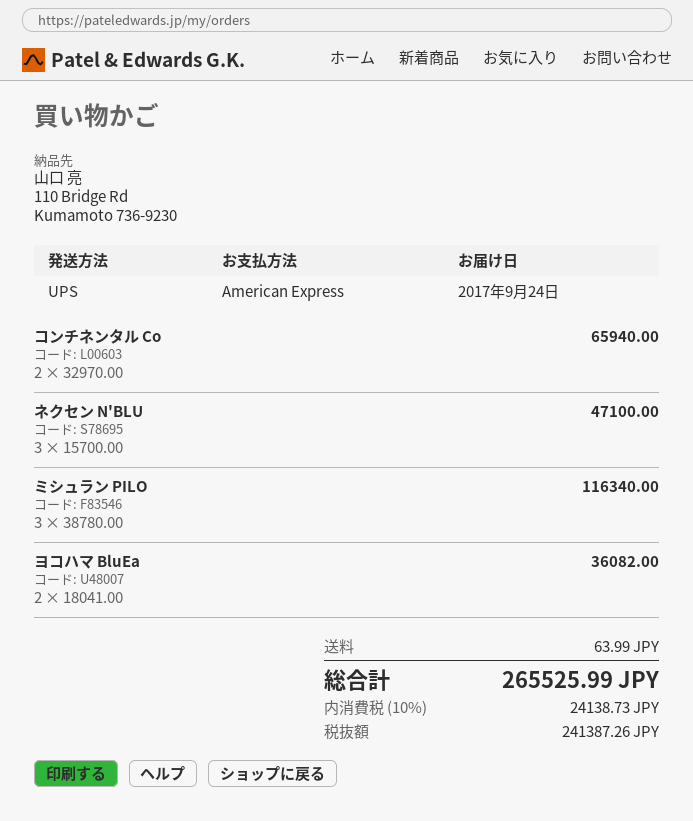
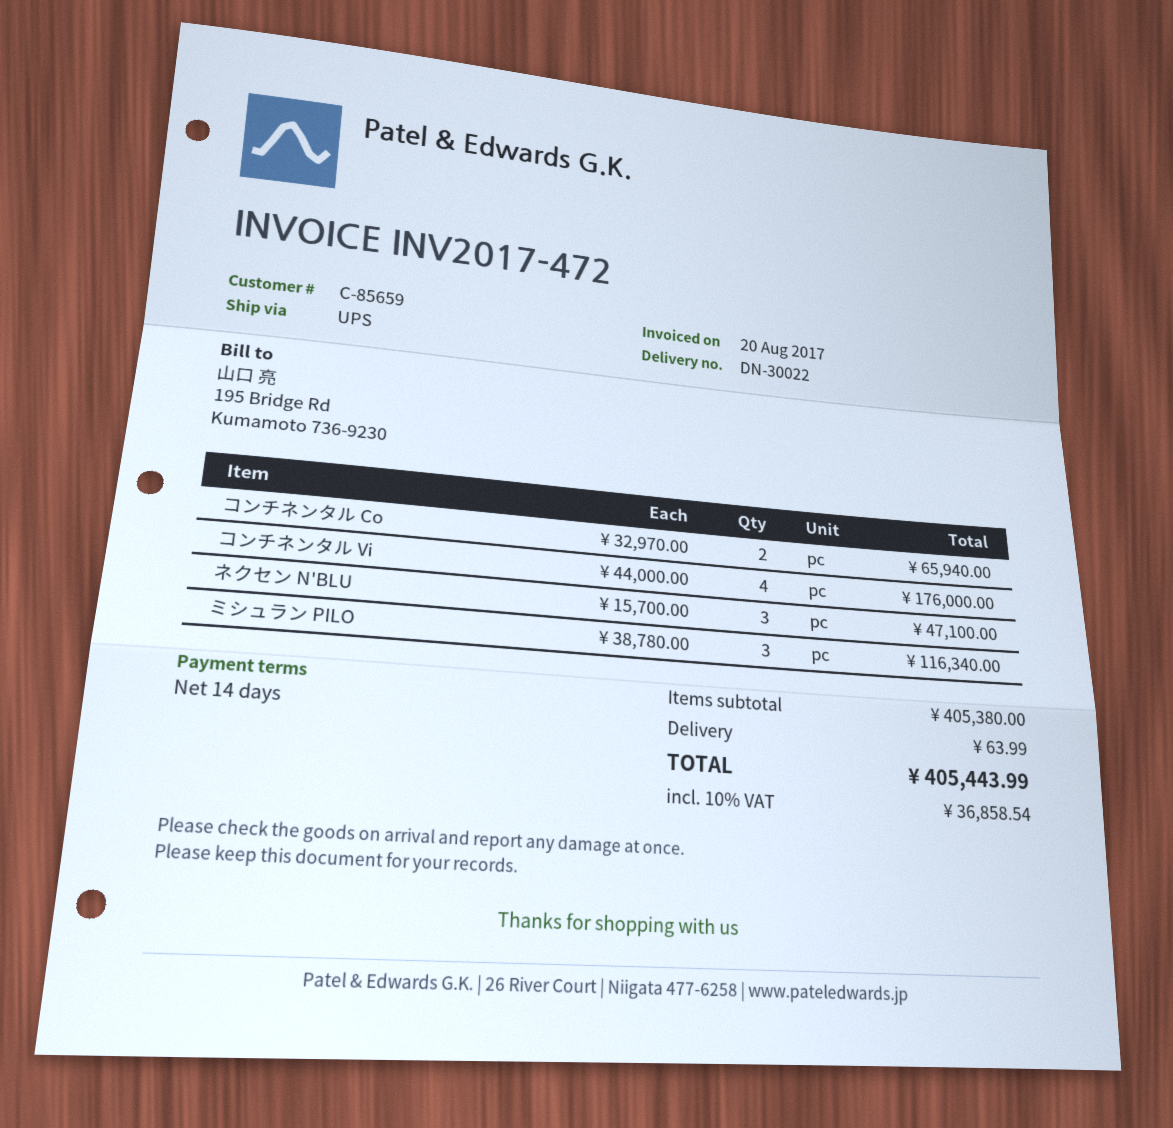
ヨコハマ BluEa: 2 x 18041.00 = 36082.00 -> none
コンチネンタル Vi: none -> 4 x 44000.00 = 176000.00
tax: 10% = 24138.73 -> 10% = 36858.54
total: 265525.99 -> 405443.99

